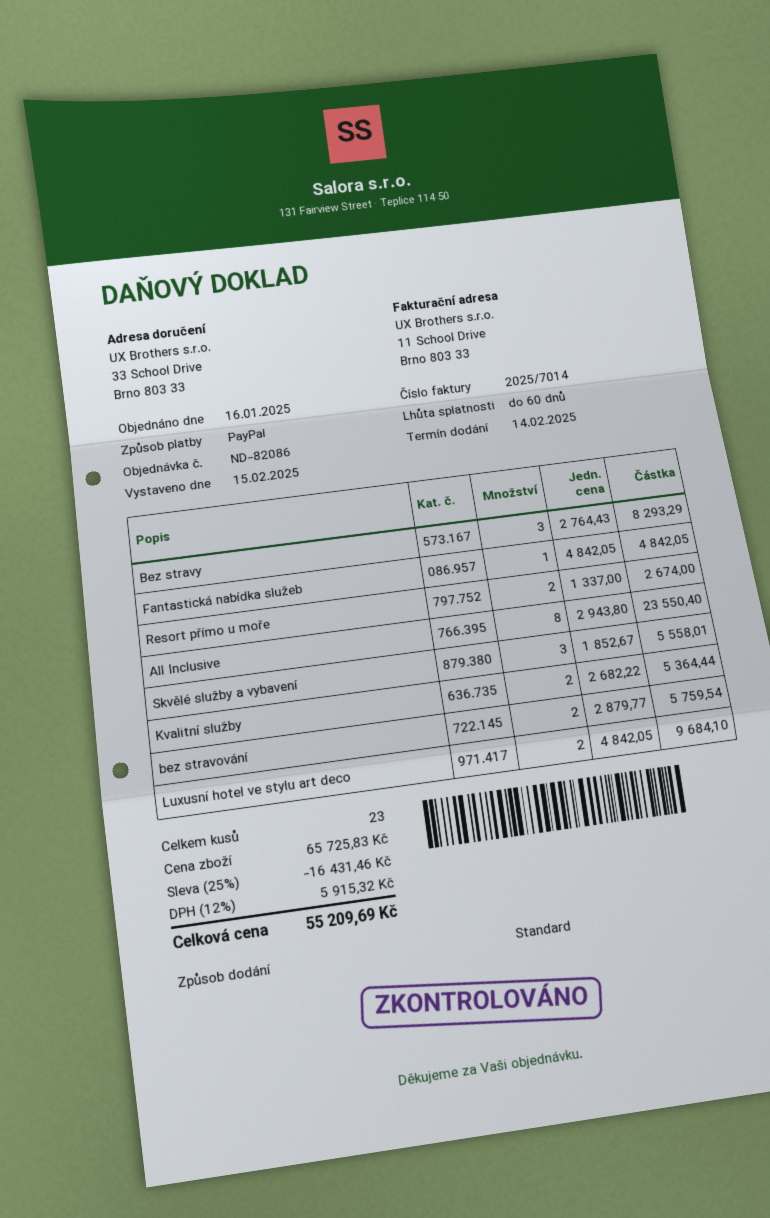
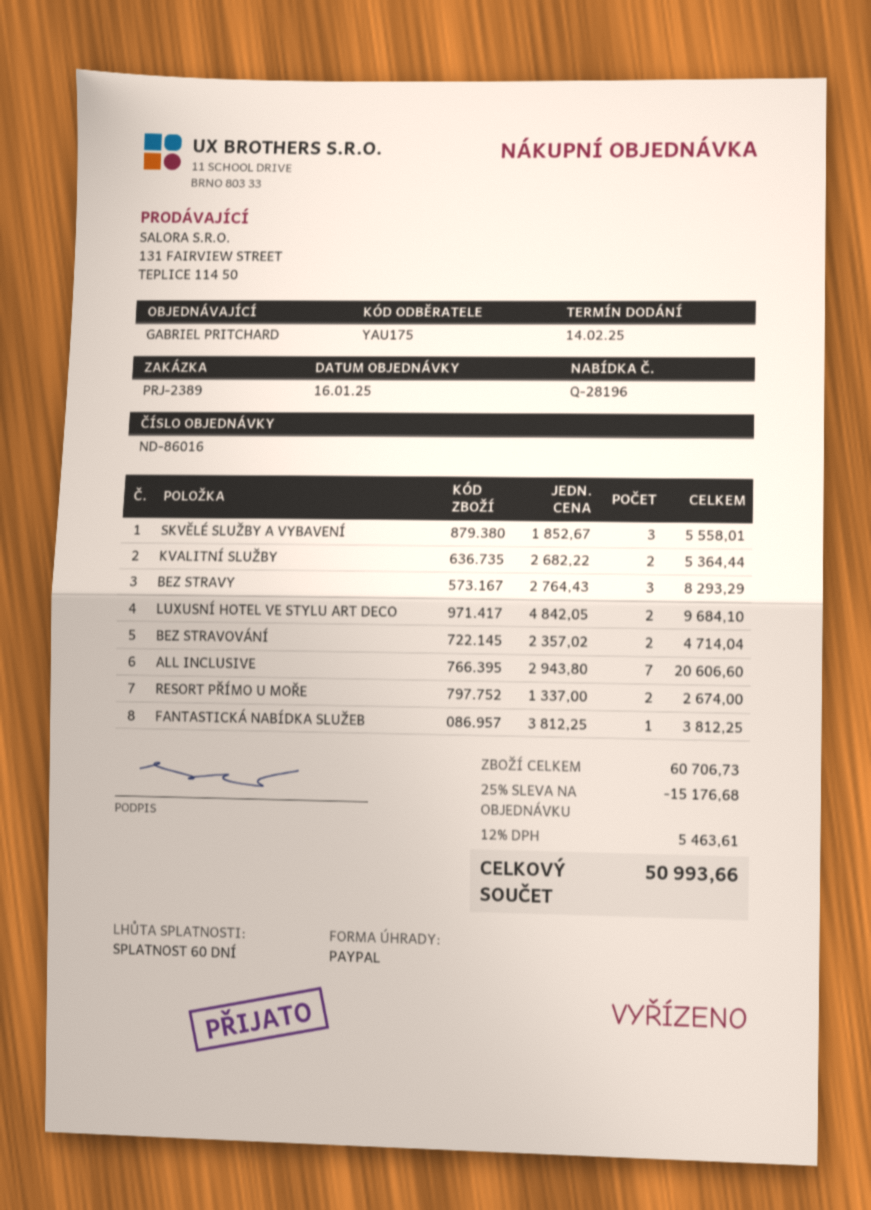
order number: ND-82086 -> ND-86016
Fantastická nabídka služeb: 1 x 4842.05 = 4842.05 -> 1 x 3812.25 = 3812.25
All Inclusive: 8 x 2943.80 = 23550.40 -> 7 x 2943.80 = 20606.60
bez stravování: 2 x 2879.77 = 5759.54 -> 2 x 2357.02 = 4714.04
subtotal: 65725.83 -> 60706.73
discount: 25% = 16431.46 -> 25% = 15176.68
tax: 12% = 5915.32 -> 12% = 5463.61
total: 55209.69 -> 50993.66

